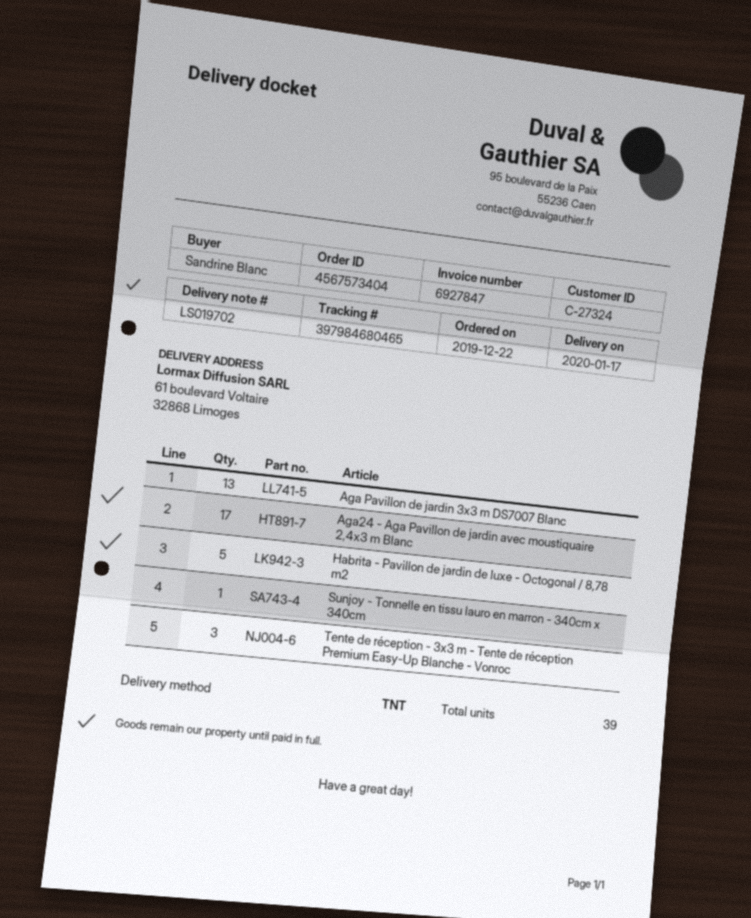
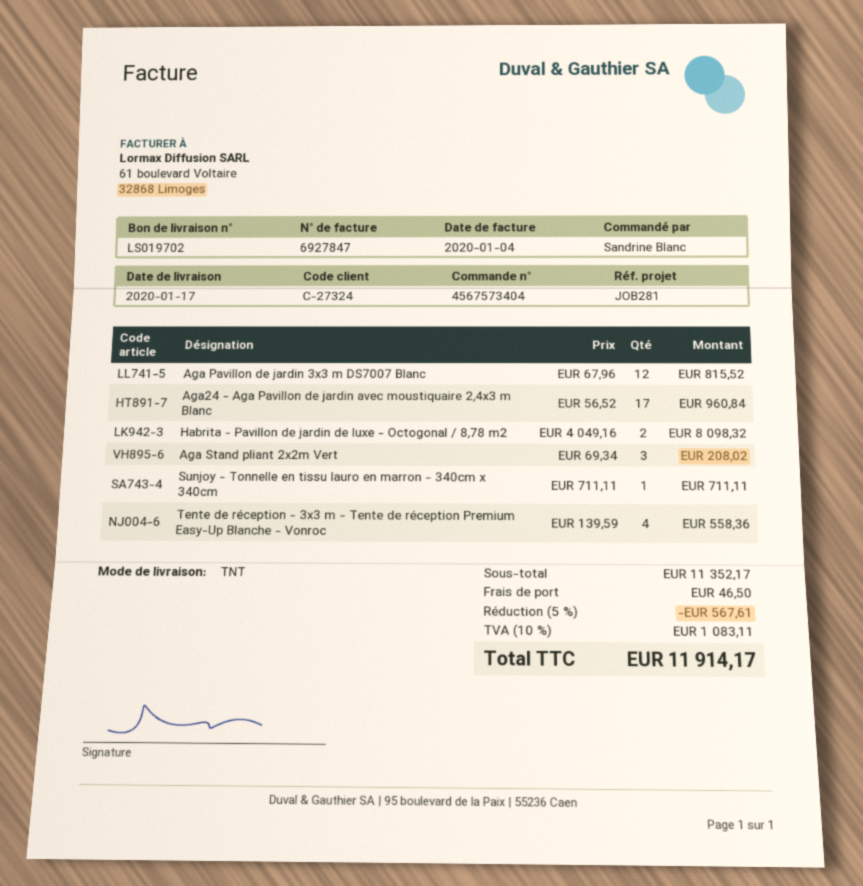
Aga Pavillon de jardin 3x3 m DS7007 Blanc: 13 -> 12
Habrita - Pavillon de jardin de luxe - Octogonal / 8,78 m2: 5 -> 2
Tente de réception - 3x3 m - Tente de réception Premium Easy-Up Blanche - Vonroc: 3 -> 4
Aga Stand pliant 2x2m Vert: none -> 3

